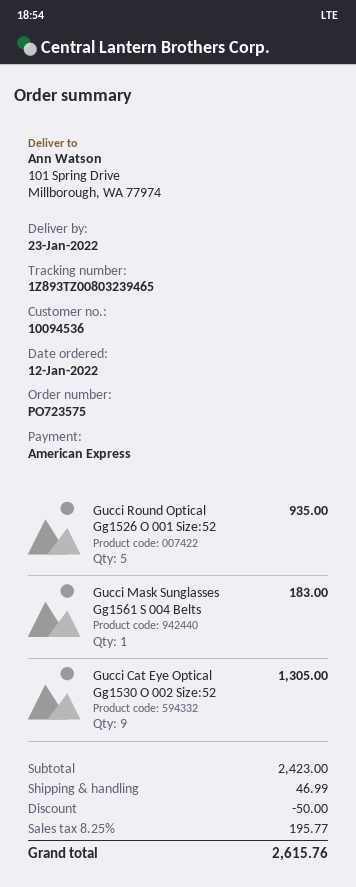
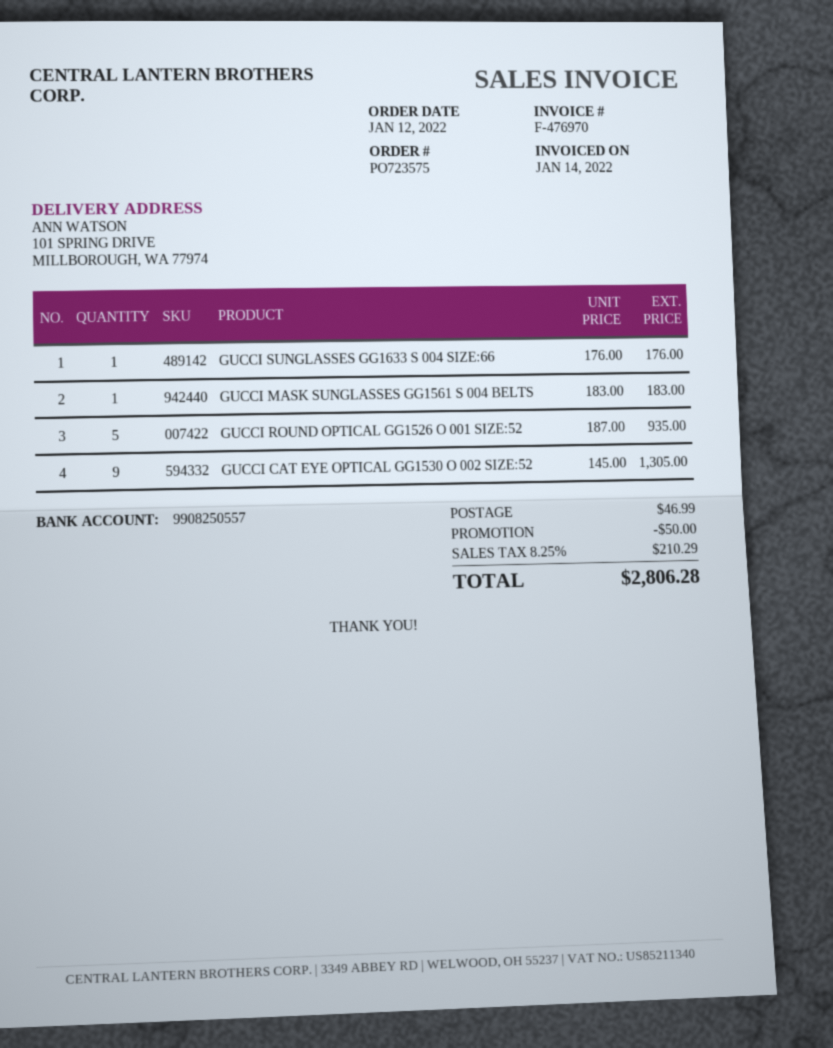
GUCCI SUNGLASSES GG1633 S 004 SIZE:66: none -> 1 for 176.00
tax: 8.25% = 195.77 -> 8.25% = 210.29
total: 2615.76 -> 2806.28

